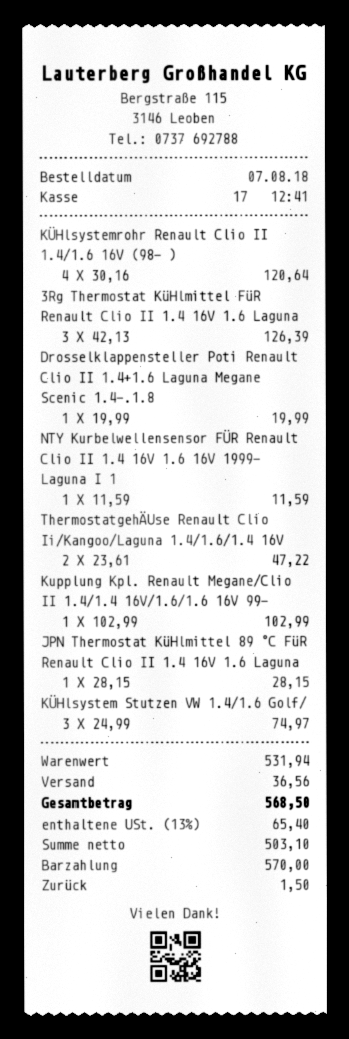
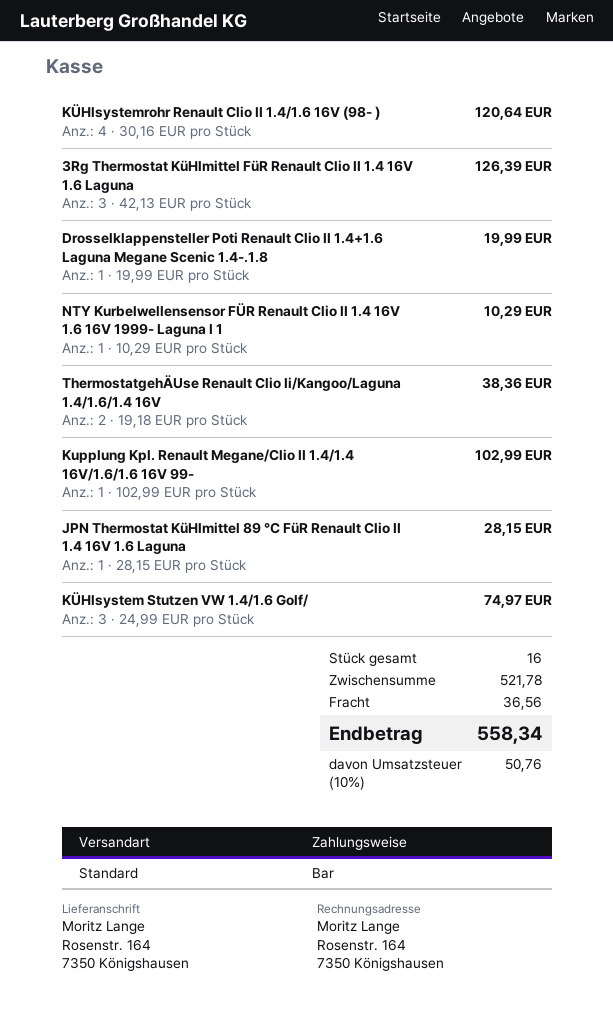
NTY Kurbelwellensensor FÜR Renault Clio II 1.4 16V 1.6 16V 1999- Laguna I 1: 1 x 11.59 = 11.59 -> 1 x 10.29 = 10.29
ThermostatgehÄUse Renault Clio Ii/Kangoo/Laguna 1.4/1.6/1.4 16V: 2 x 23.61 = 47.22 -> 2 x 19.18 = 38.36
subtotal: 531.94 -> 521.78
tax: 13% = 65.40 -> 10% = 50.76
total: 568.50 -> 558.34

